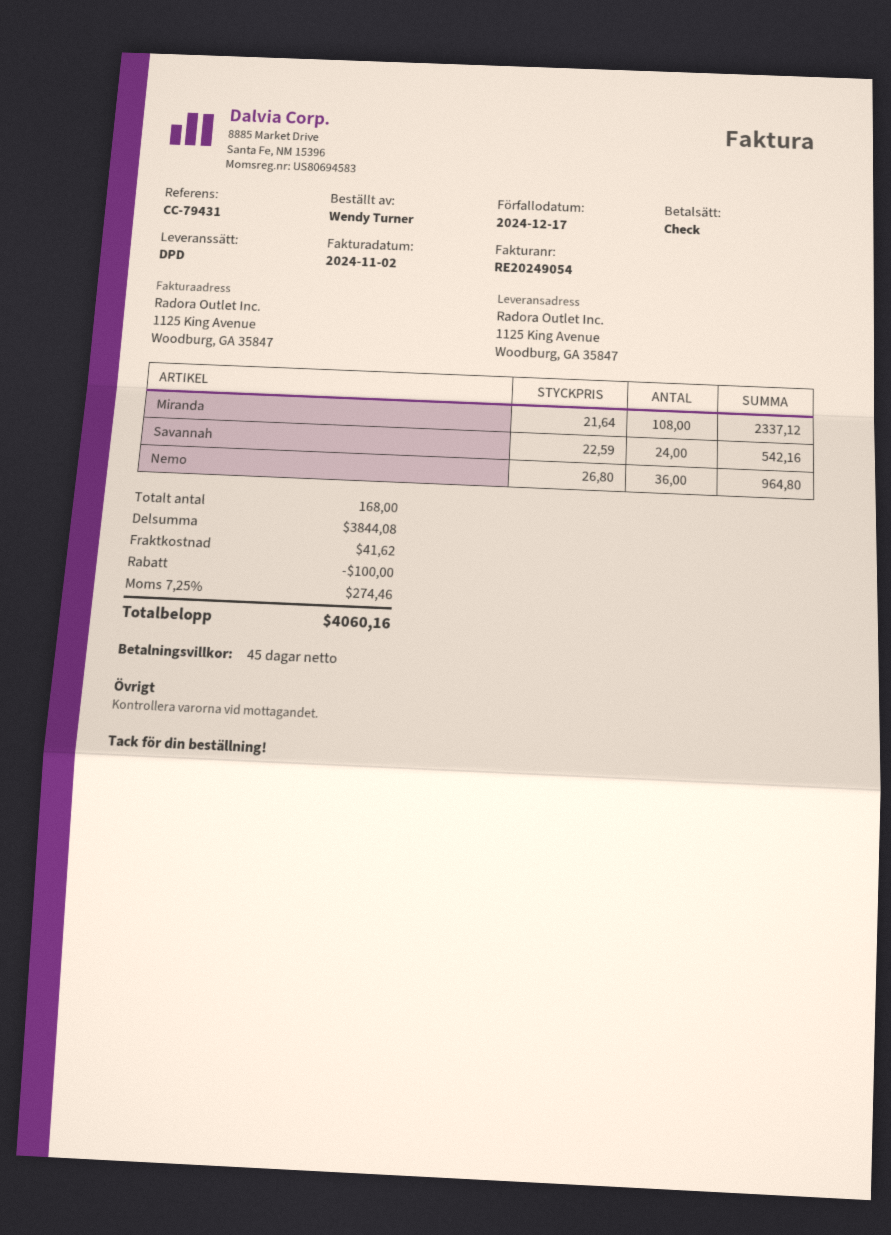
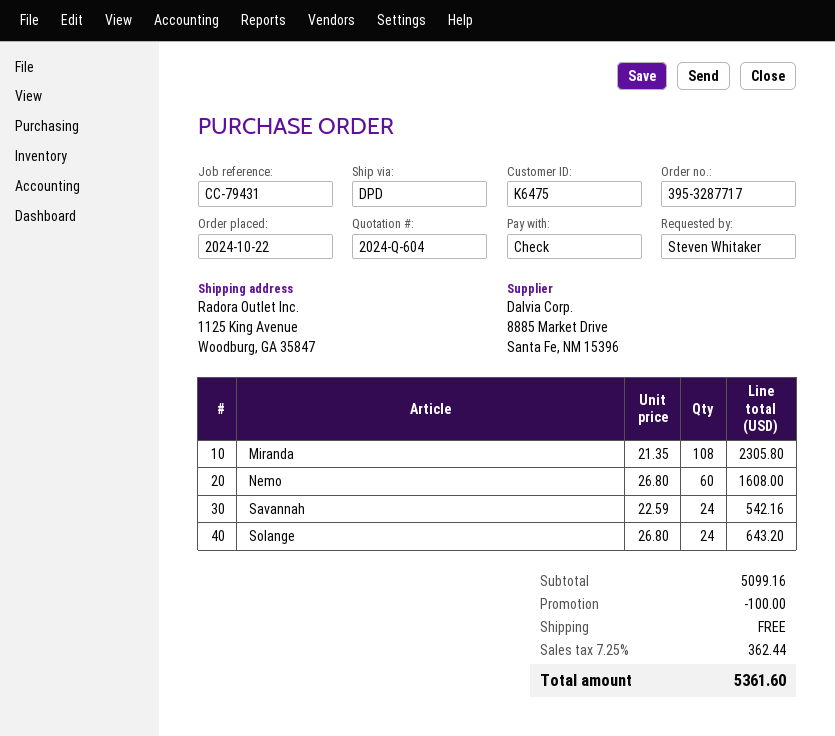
ordered by: Wendy Turner -> Steven Whitaker
Miranda: 108 x 21.64 = 2337.12 -> 108 x 21.35 = 2305.80
Nemo: 36 x 26.80 = 964.80 -> 60 x 26.80 = 1608.00
Solange: none -> 24 x 26.80 = 643.20
subtotal: 3844.08 -> 5099.16
shipping: 41.62 -> 0.00
tax: 7.25% = 274.46 -> 7.25% = 362.44
total: 4060.16 -> 5361.60

